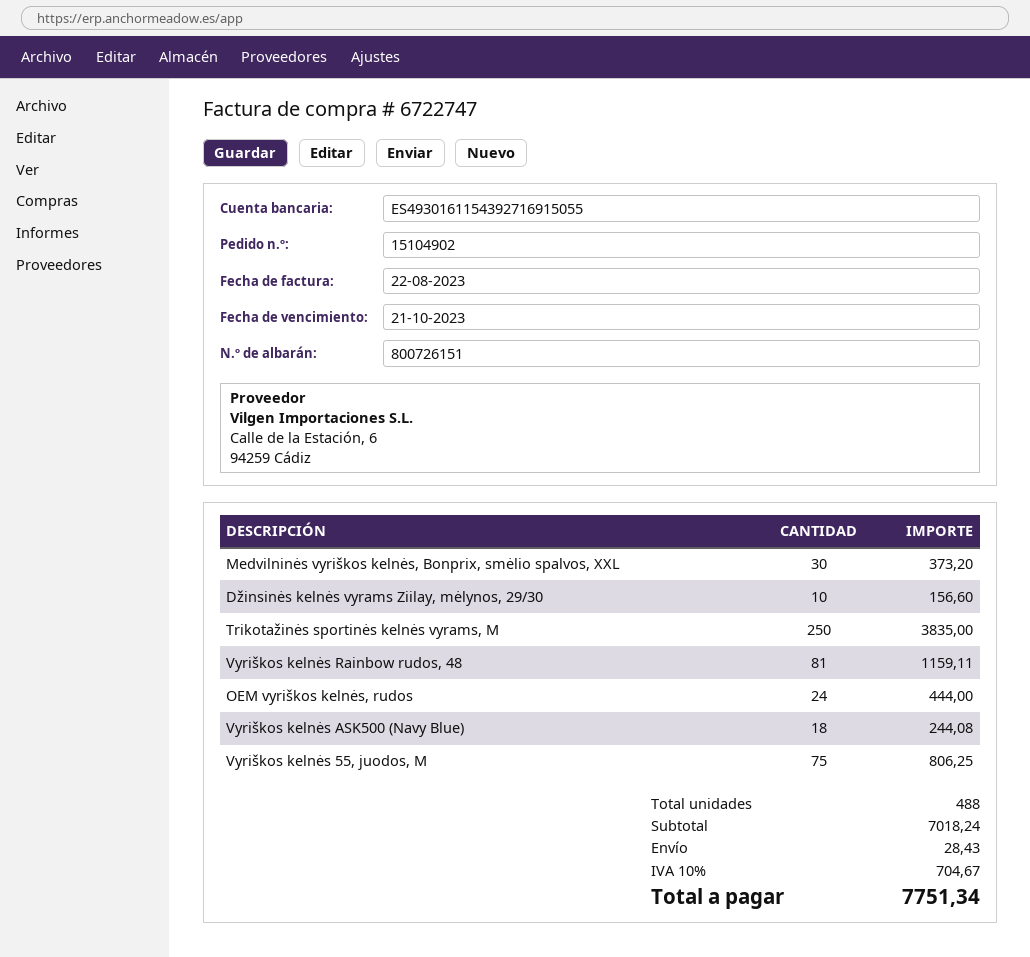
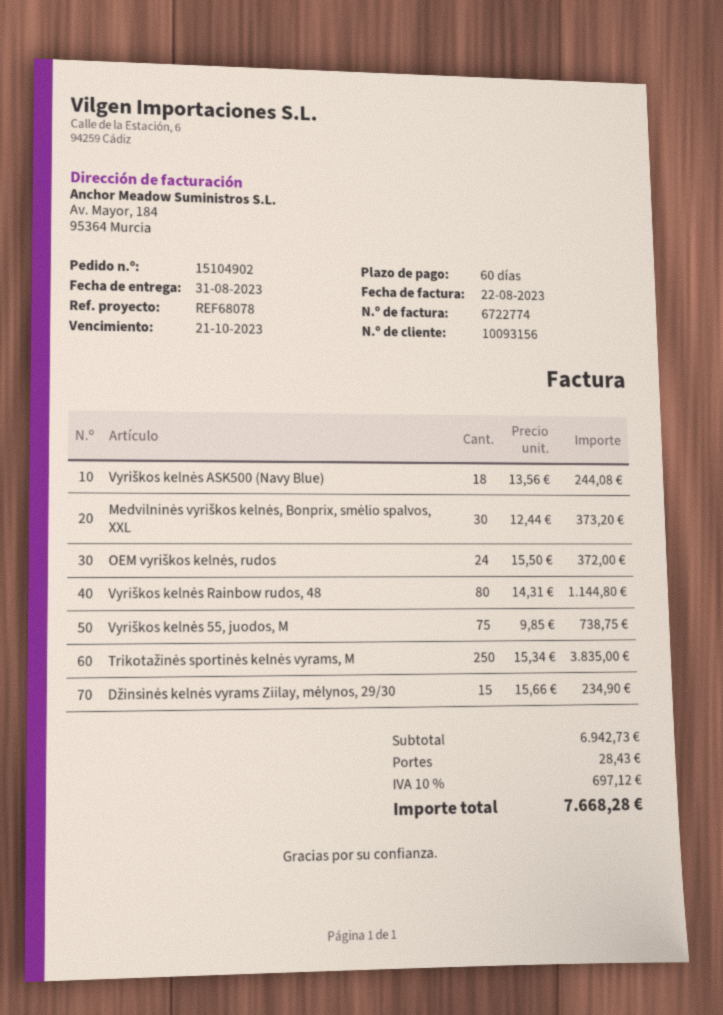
invoice number: 6722747 -> 6722774
Džinsinės kelnės vyrams Ziilay, mėlynos, 29/30: 10 for 156.60 -> 15 for 234.90
Vyriškos kelnės Rainbow rudos, 48: 81 for 1159.11 -> 80 for 1144.80
OEM vyriškos kelnės, rudos: 24 for 444.00 -> 24 for 372.00
Vyriškos kelnės 55, juodos, M: 75 for 806.25 -> 75 for 738.75
subtotal: 7018.24 -> 6942.73
tax: 10% = 704.67 -> 10% = 697.12
total: 7751.34 -> 7668.28

